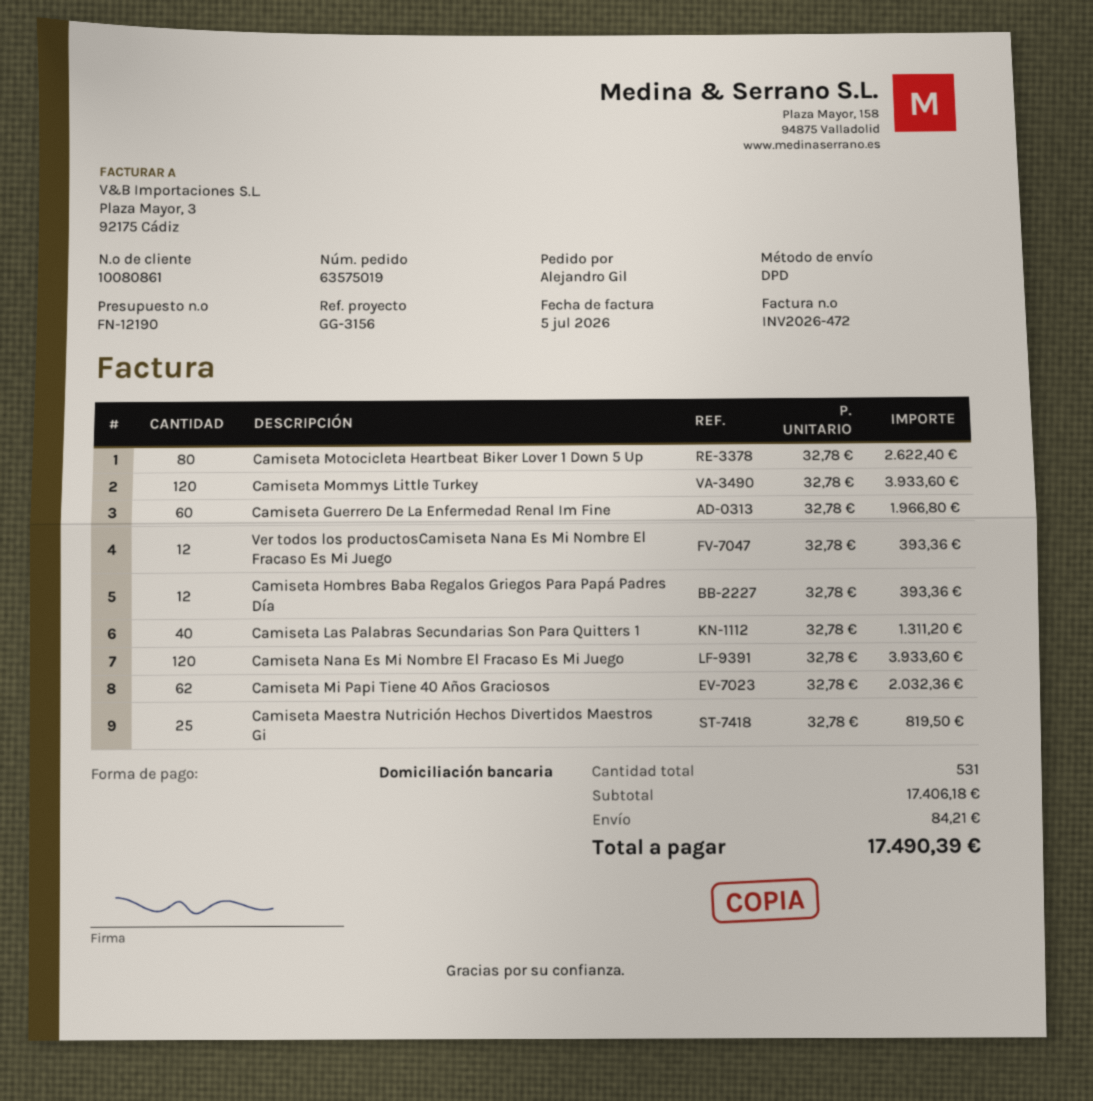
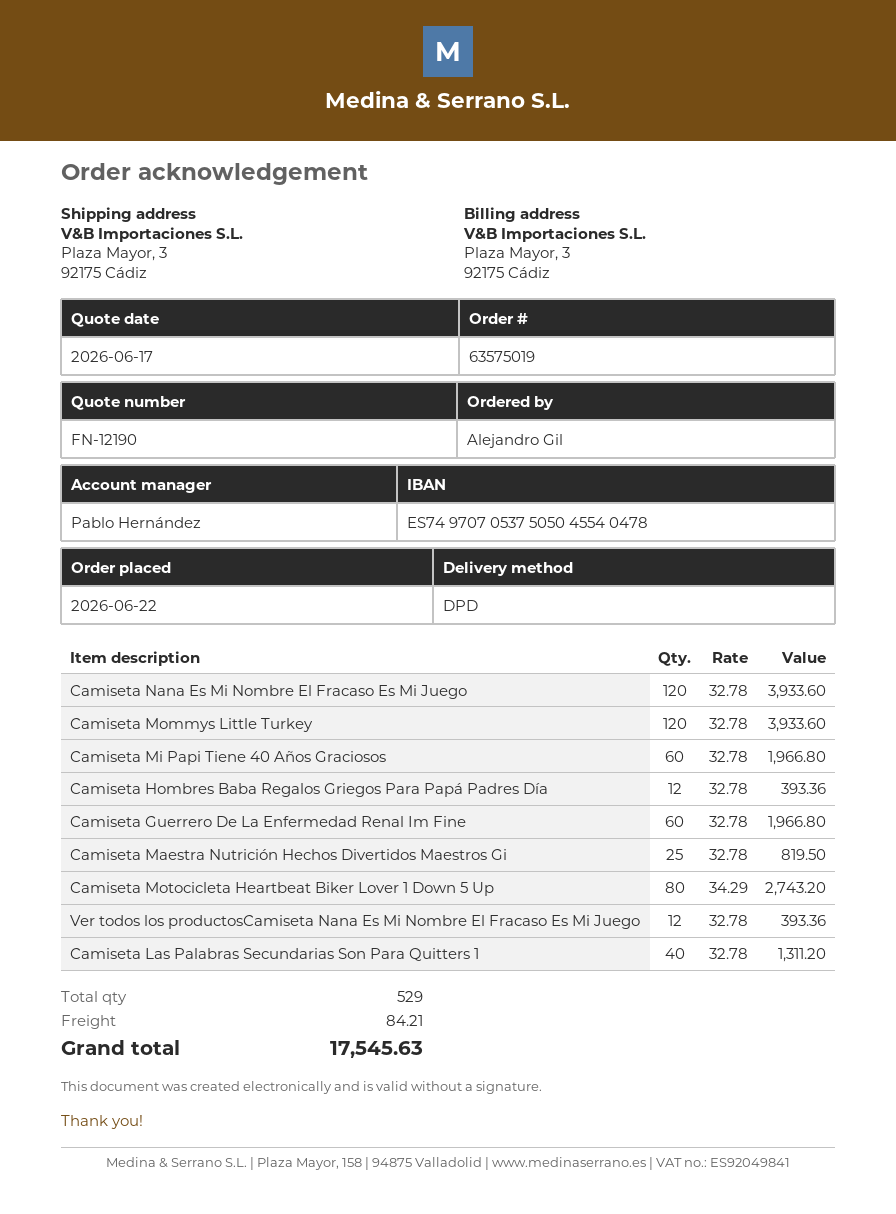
Camiseta Motocicleta Heartbeat Biker Lover 1 Down 5 Up: 80 x 32.78 = 2622.40 -> 80 x 34.29 = 2743.20
Camiseta Mi Papi Tiene 40 Años Graciosos: 62 x 32.78 = 2032.36 -> 60 x 32.78 = 1966.80
total quantity: 531 -> 529
total: 17490.39 -> 17545.63

